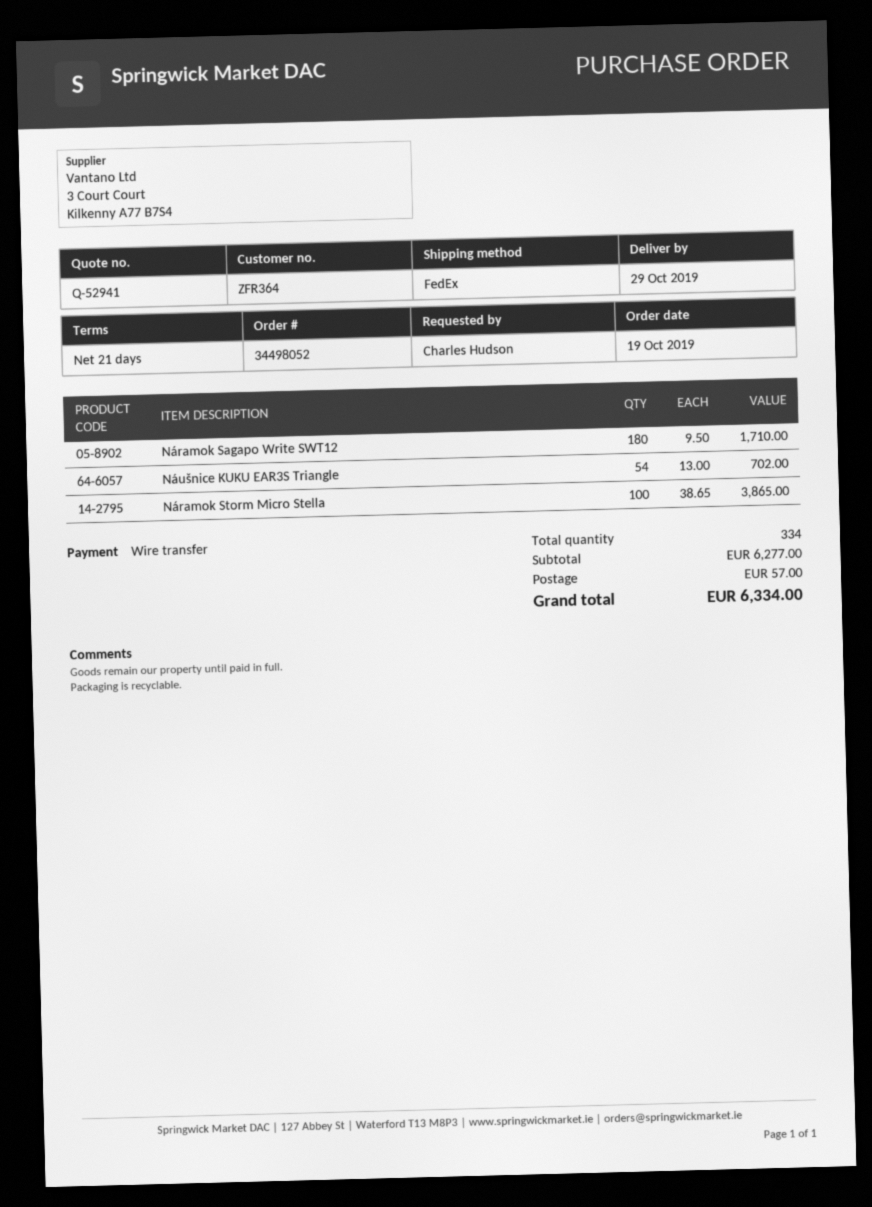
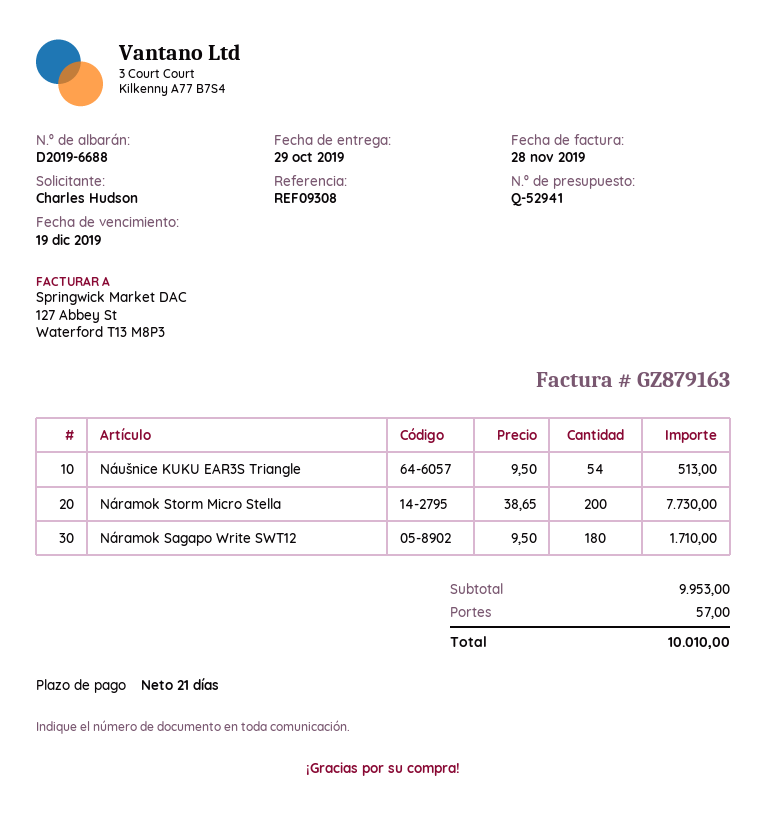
Náušnice KUKU EAR3S Triangle: 54 x 13.00 = 702.00 -> 54 x 9.50 = 513.00
Náramok Storm Micro Stella: 100 x 38.65 = 3865.00 -> 200 x 38.65 = 7730.00
subtotal: 6277.00 -> 9953.00
total: 6334.00 -> 10010.00

